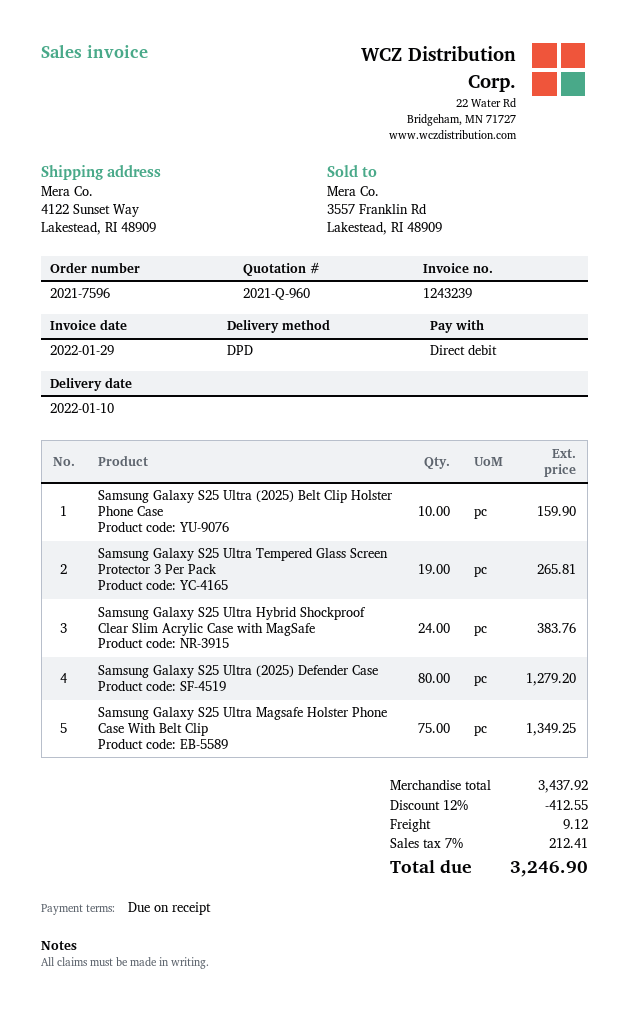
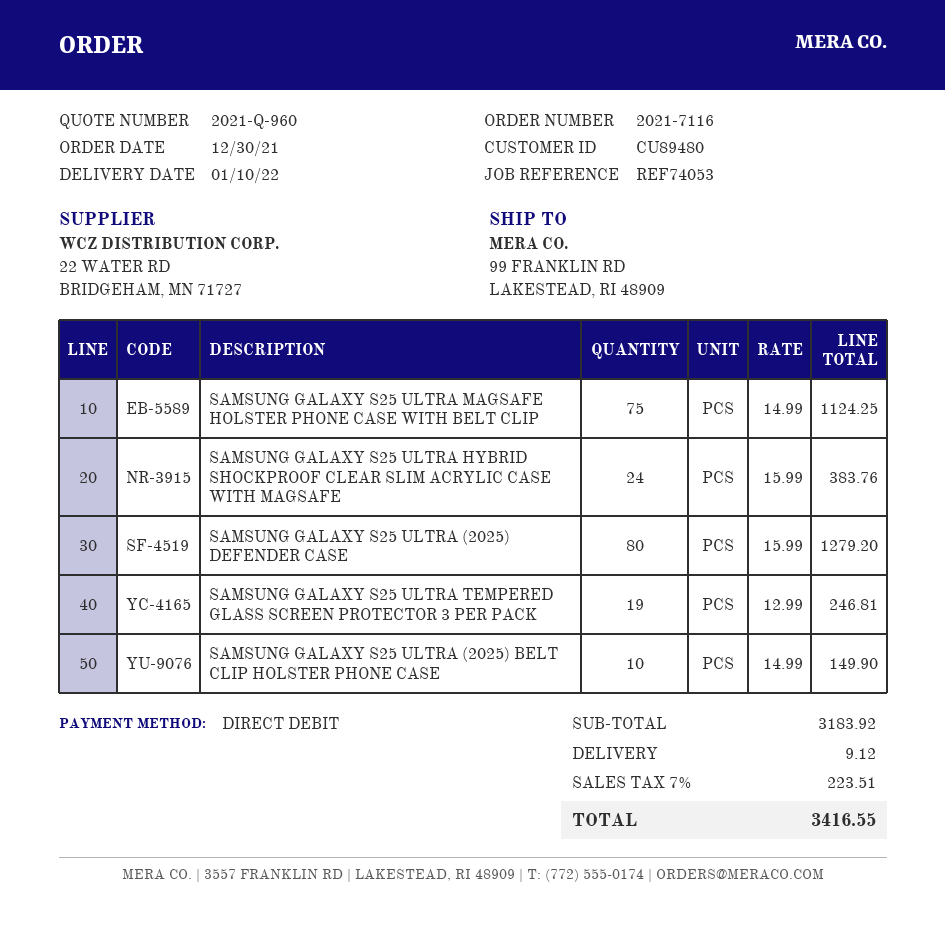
order number: 2021-7596 -> 2021-7116
ship to: 4122 Sunset Way, Lakestead, RI 48909 -> 99 FRANKLIN RD, LAKESTEAD, RI 48909
Samsung Galaxy S25 Ultra (2025) Belt Clip Holster Phone Case: 10 for 159.90 -> 10 for 149.90
Samsung Galaxy S25 Ultra Tempered Glass Screen Protector 3 Per Pack: 19 for 265.81 -> 19 for 246.81
Samsung Galaxy S25 Ultra Magsafe Holster Phone Case With Belt Clip: 75 for 1349.25 -> 75 for 1124.25
subtotal: 3437.92 -> 3183.92
discount: 12% = 412.55 -> none
tax: 7% = 212.41 -> 7% = 223.51
total: 3246.90 -> 3416.55

